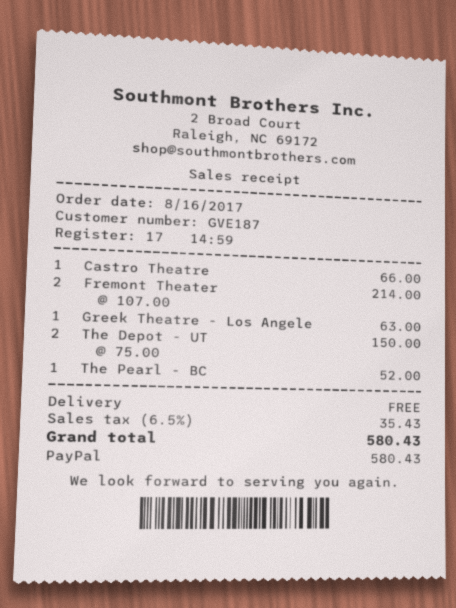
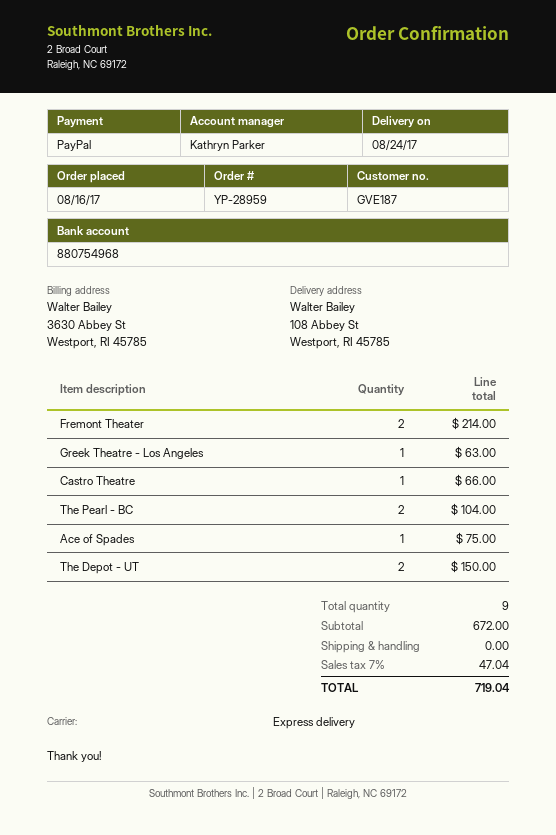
The Pearl - BC: 1 for 52.00 -> 2 for 104.00
Ace of Spades: none -> 1 for 75.00
tax: 6.5% = 35.43 -> 7% = 47.04
total: 580.43 -> 719.04

